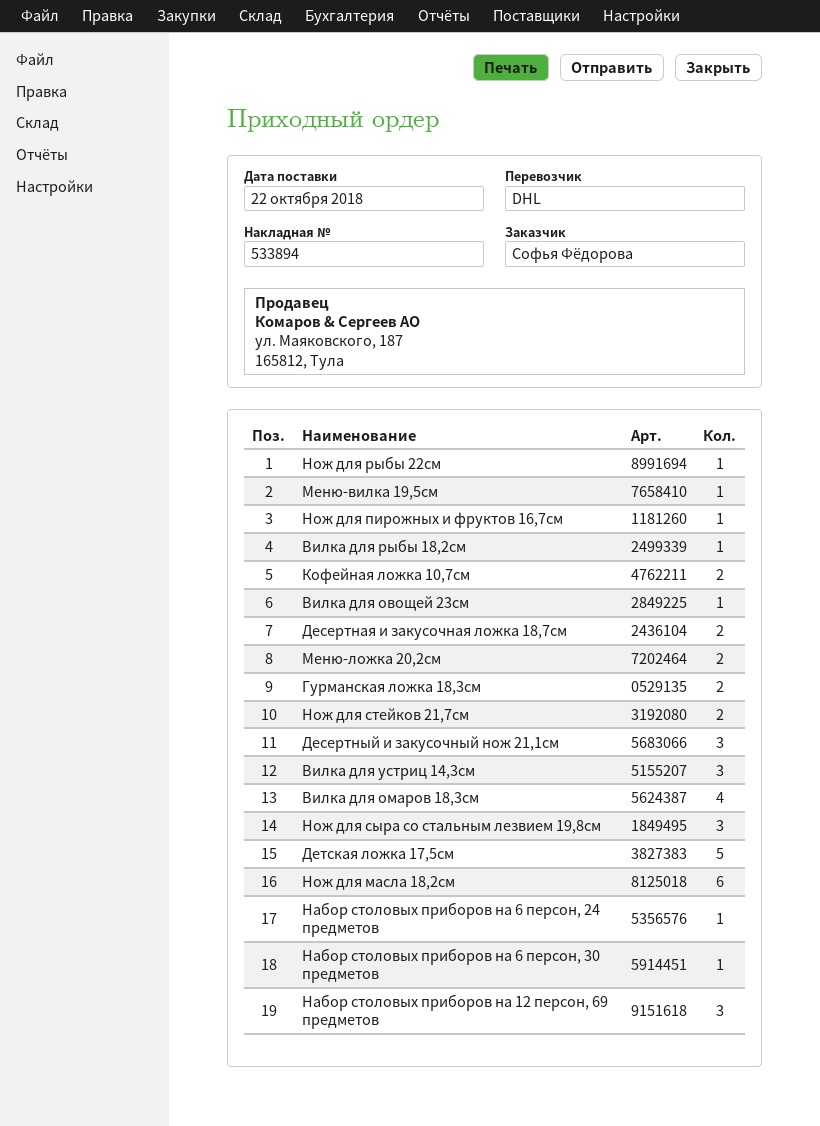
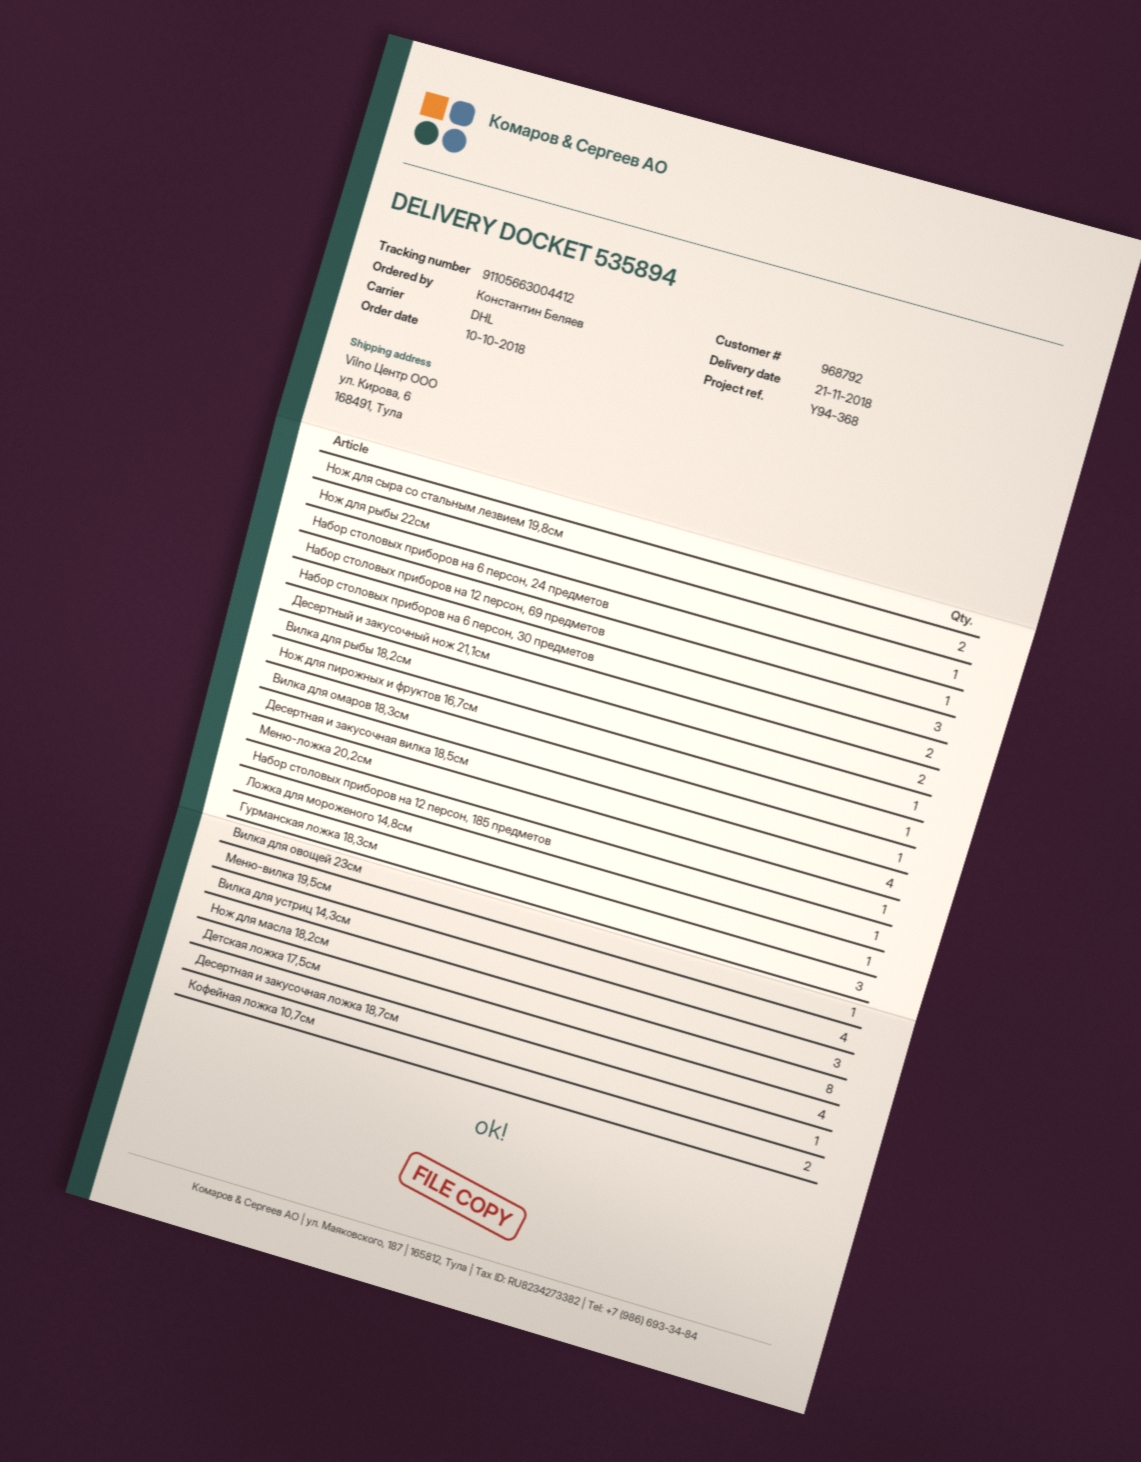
delivery note number: 533894 -> 535894
delivery date: 2018-10-22 -> 2018-11-21
ordered by: Софья Фёдорова -> Константин Беляев
Меню-вилка 19,5см: 1 -> 4
Десертная и закусочная ложка 18,7см: 2 -> 1
Меню-ложка 20,2см: 2 -> 1
Гурманская ложка 18,3см: 2 -> 3
Нож для стейков 21,7см: 2 -> none
Десертный и закусочный нож 21,1см: 3 -> 2
Вилка для омаров 18,3см: 4 -> 1
Нож для сыра со стальным лезвием 19,8см: 3 -> 2
Детская ложка 17,5см: 5 -> 4
Нож для масла 18,2см: 6 -> 8
Набор столовых приборов на 6 персон, 30 предметов: 1 -> 2
Десертная и закусочная вилка 18,5см: none -> 4
Набор столовых приборов на 12 персон, 185 предметов: none -> 1
Ложка для мороженого 14,8см: none -> 1

